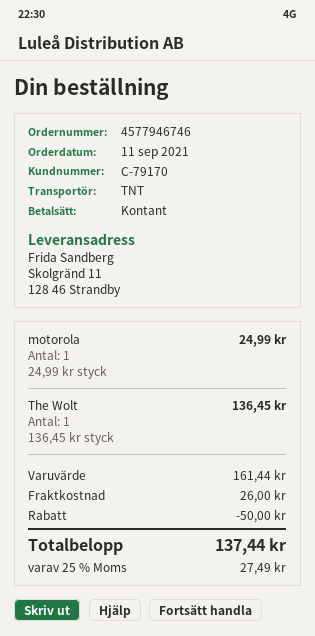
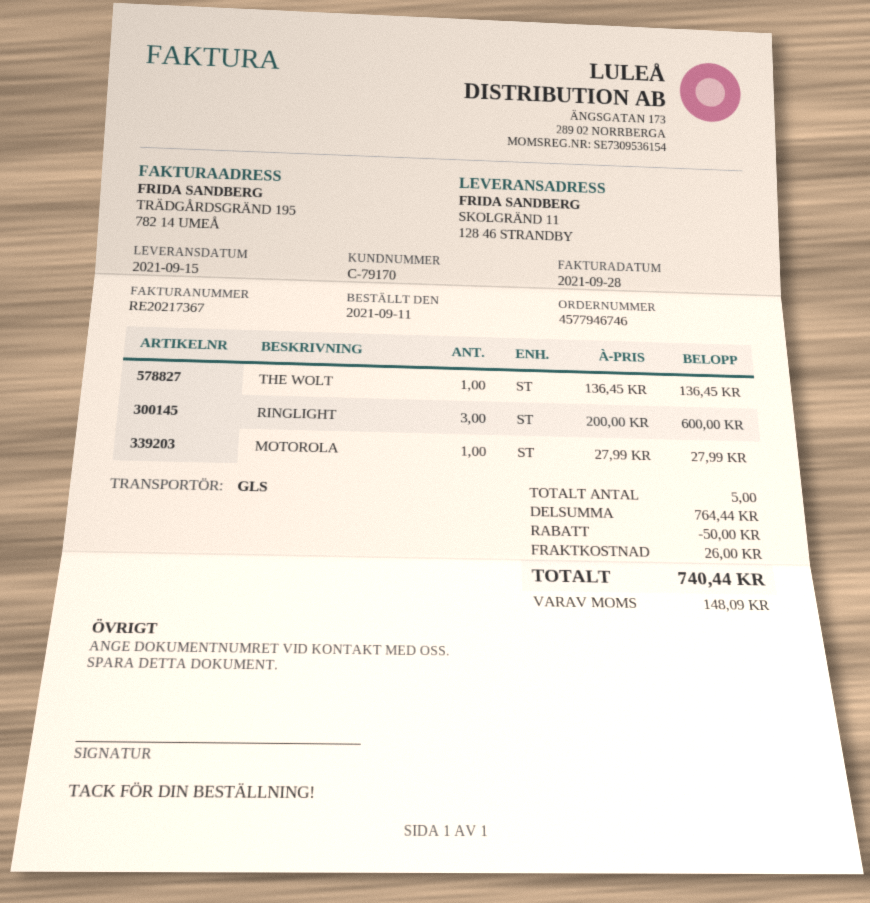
shipping method: TNT -> GLS
motorola: 1 x 24.99 = 24.99 -> 1 x 27.99 = 27.99
RINGLIGHT: none -> 3 x 200.00 = 600.00
subtotal: 161.44 -> 764.44
tax: 27.49 -> 148.09
total: 137.44 -> 740.44

